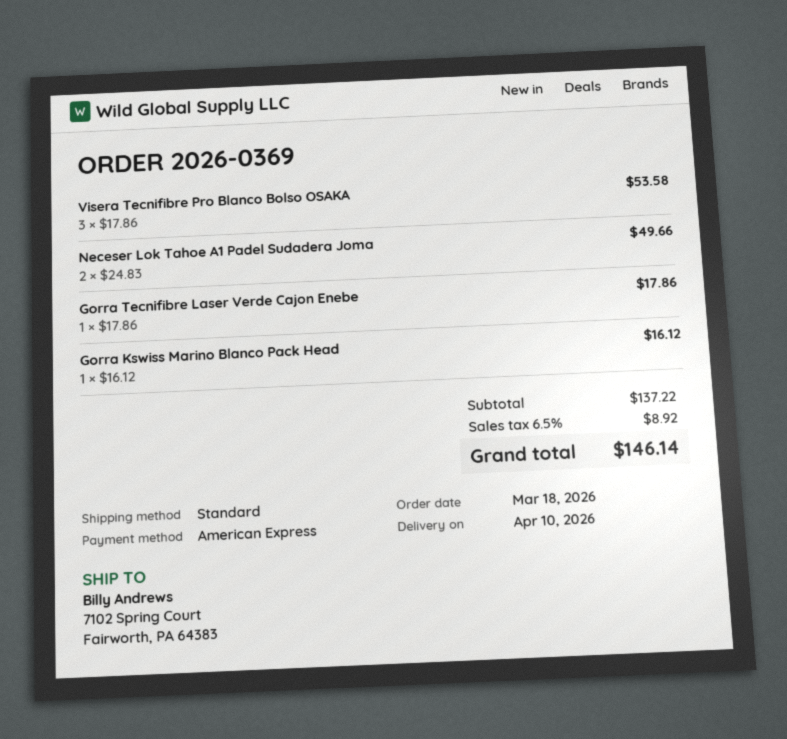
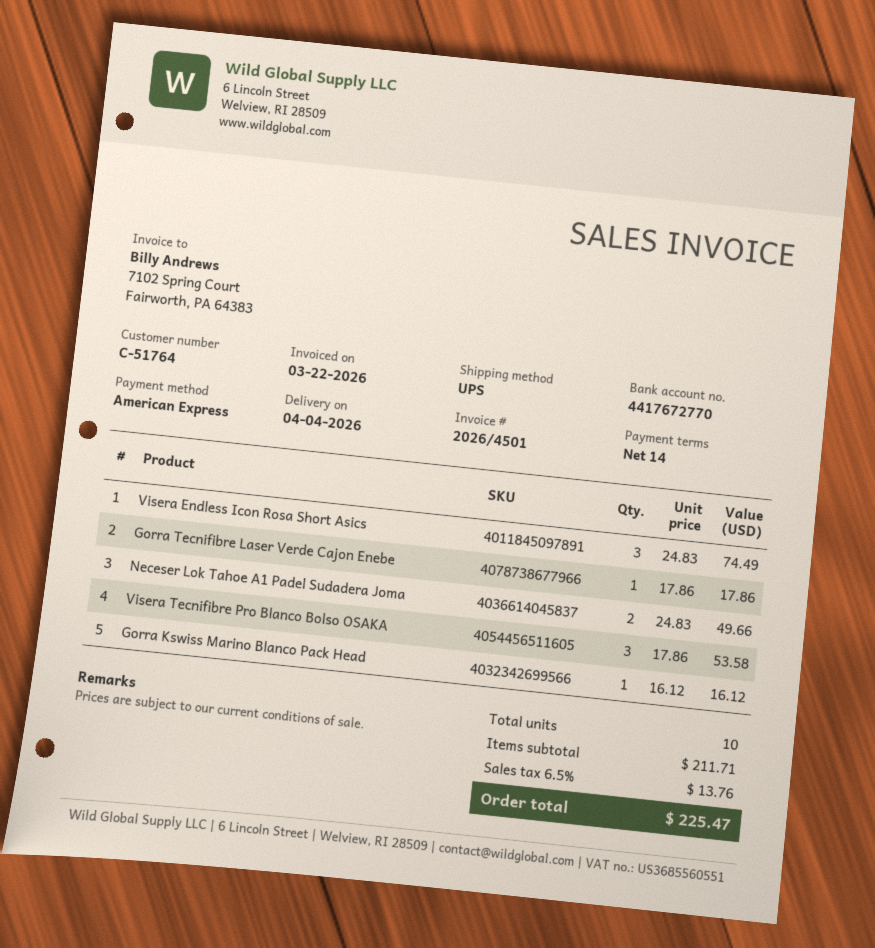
delivery date: 2026-04-10 -> 2026-04-04
shipping method: standard -> UPS
Visera Endless Icon Rosa Short Asics: none -> 3 x 24.83 = 74.49
subtotal: 137.22 -> 211.71
tax: 6.5% = 8.92 -> 6.5% = 13.76
total: 146.14 -> 225.47

